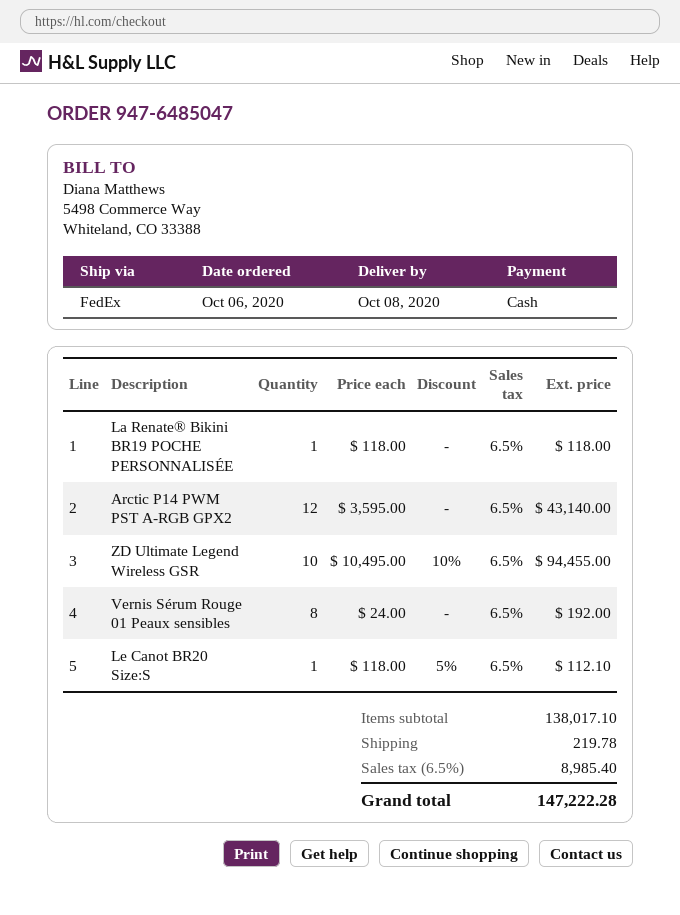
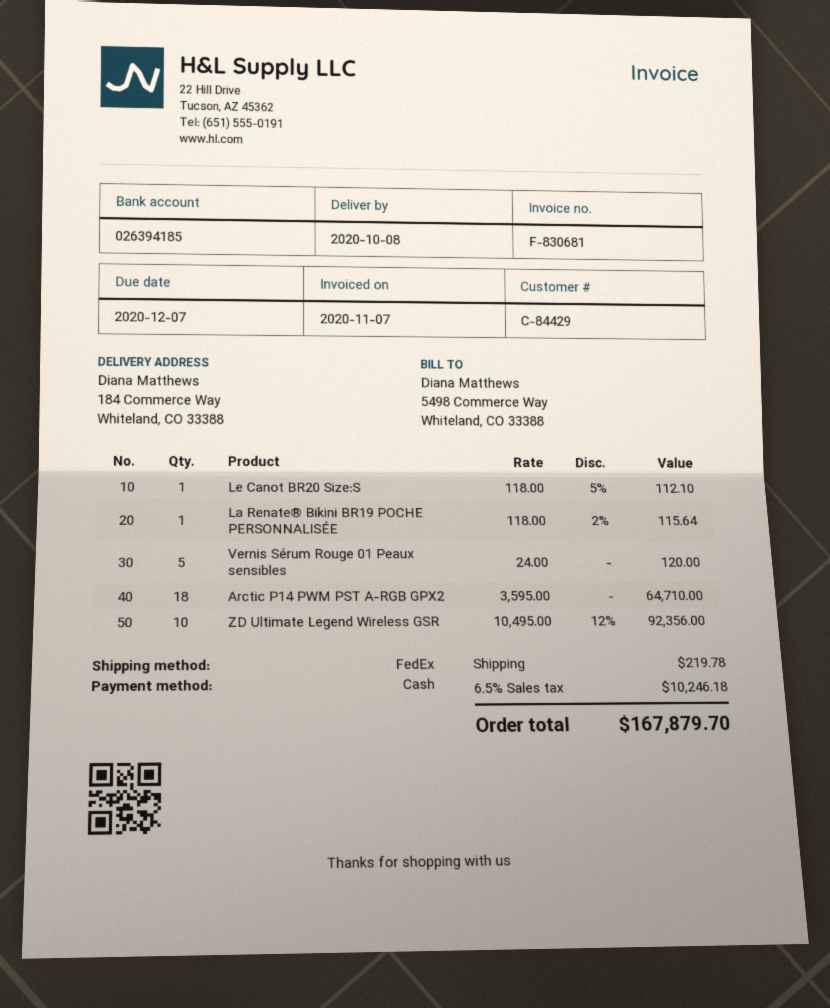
La Renate® Bikini BR19 POCHE PERSONNALISÉE: 1 x 118.00 = 118.00 -> 1 x 118.00 - 2% = 115.64
Arctic P14 PWM PST A-RGB GPX2: 12 x 3595.00 = 43140.00 -> 18 x 3595.00 = 64710.00
ZD Ultimate Legend Wireless GSR: 10 x 10495.00 - 10% = 94455.00 -> 10 x 10495.00 - 12% = 92356.00
Vernis Sérum Rouge 01 Peaux sensibles: 8 x 24.00 = 192.00 -> 5 x 24.00 = 120.00
tax: 6.5% = 8985.40 -> 6.5% = 10246.18
total: 147222.28 -> 167879.70

